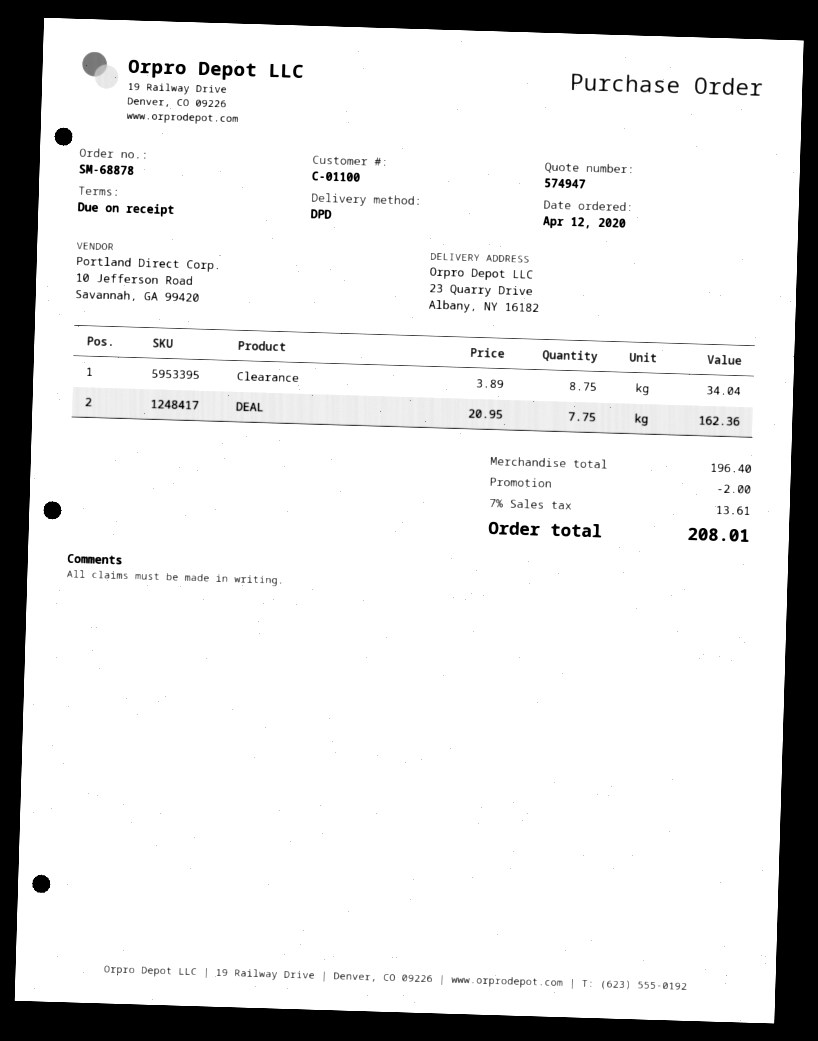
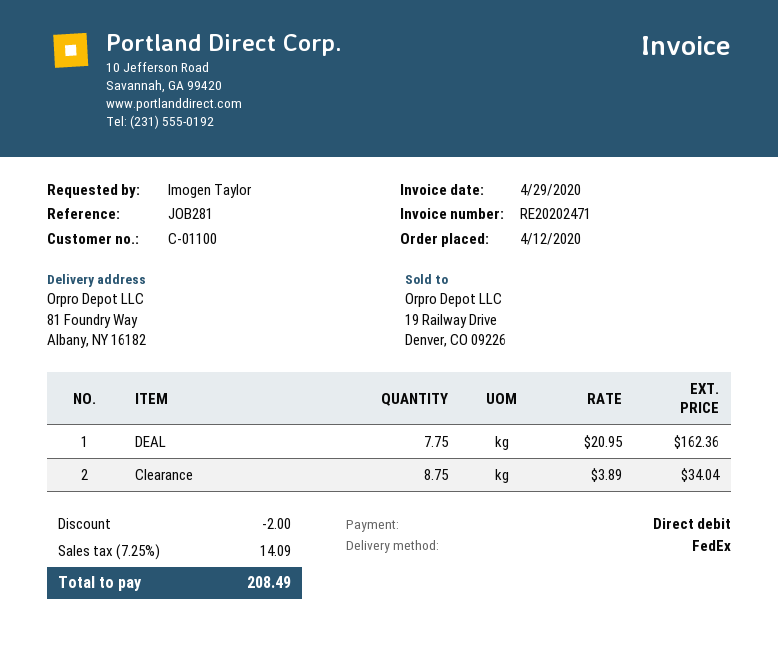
shipping method: DPD -> FedEx
ship to: 23 Quarry Drive, Albany, NY 16182 -> 81 Foundry Way, Albany, NY 16182
tax: 7% = 13.61 -> 7.25% = 14.09
total: 208.01 -> 208.49

